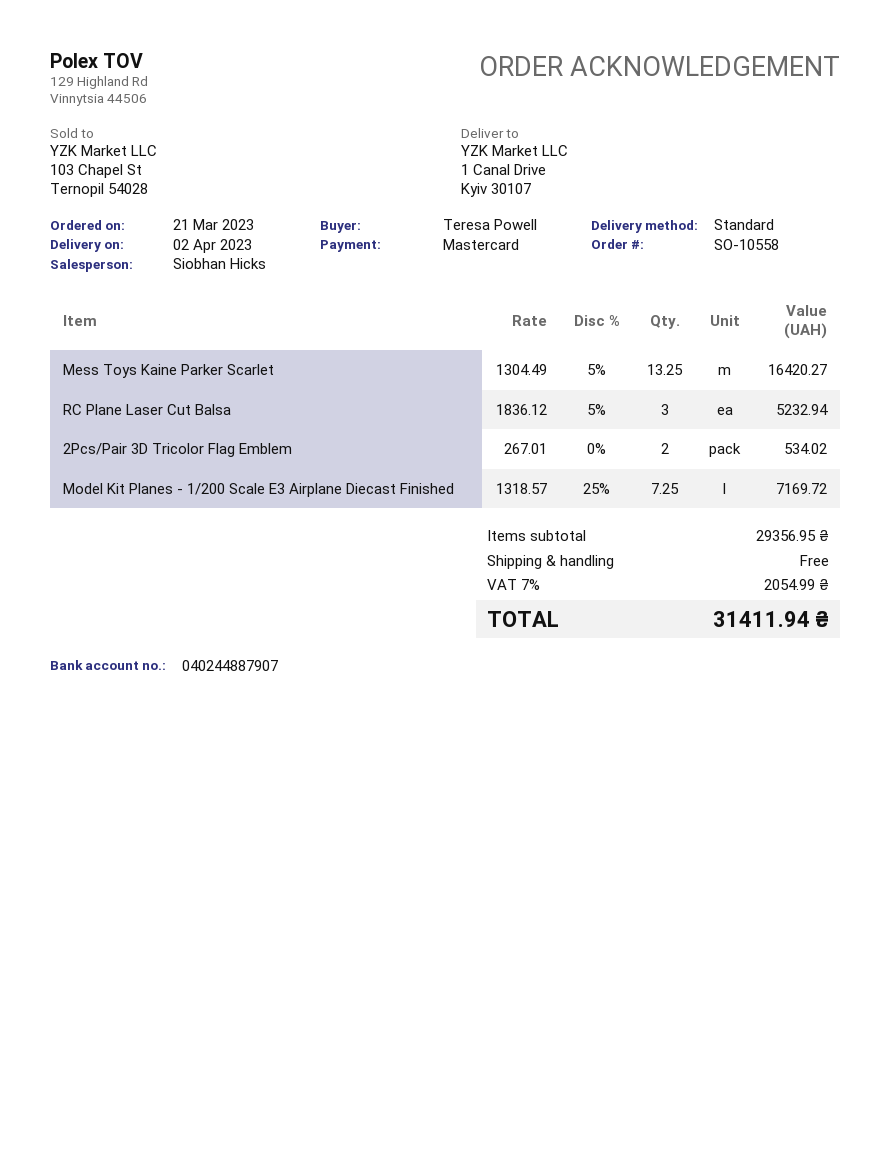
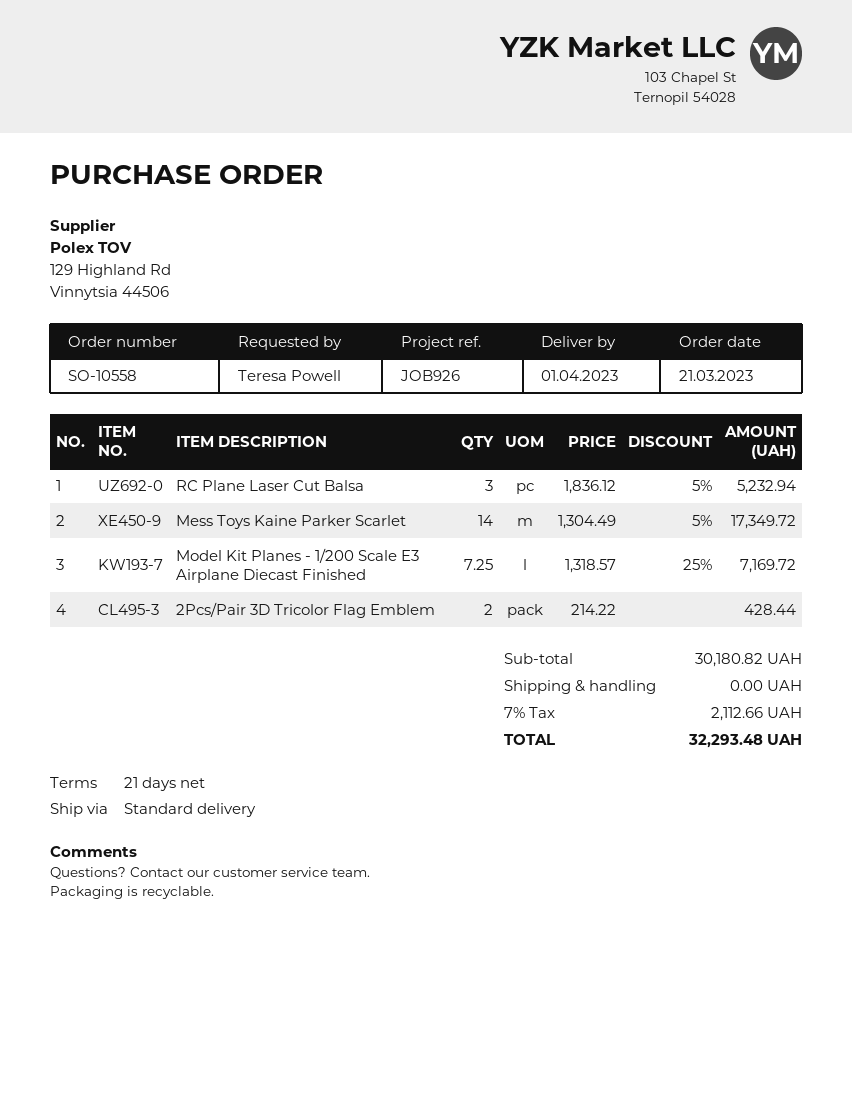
delivery date: 2023-04-02 -> 2023-04-01
Mess Toys Kaine Parker Scarlet: 13.25 x 1304.49 - 5% = 16420.27 -> 14 x 1304.49 - 5% = 17349.72
2Pcs/Pair 3D Tricolor Flag Emblem: 2 x 267.01 = 534.02 -> 2 x 214.22 = 428.44
subtotal: 29356.95 -> 30180.82
tax: 7% = 2054.99 -> 7% = 2112.66
total: 31411.94 -> 32293.48

